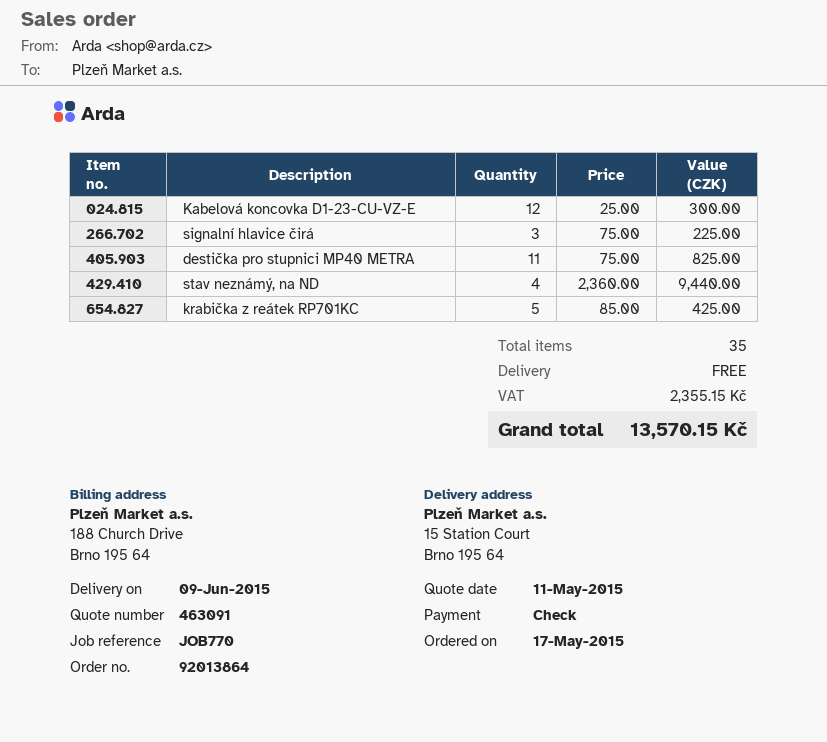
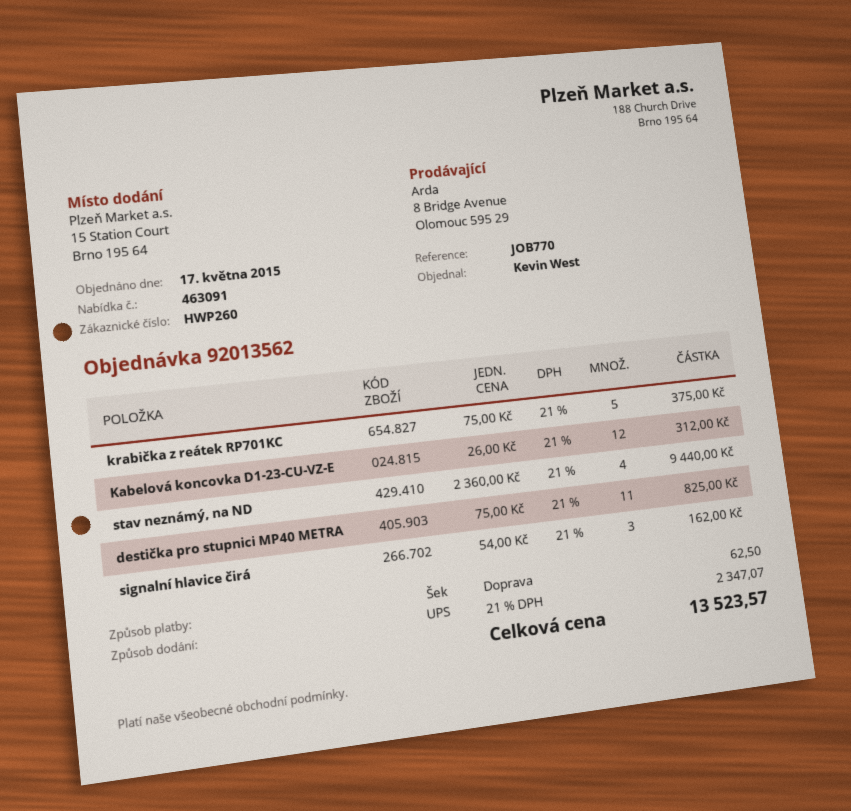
order number: 92013864 -> 92013562
Kabelová koncovka D1-23-CU-VZ-E: 12 x 25.00 = 300.00 -> 12 x 26.00 = 312.00
signalní hlavice čirá: 3 x 75.00 = 225.00 -> 3 x 54.00 = 162.00
krabička z reátek RP701KC: 5 x 85.00 = 425.00 -> 5 x 75.00 = 375.00
shipping: 0.00 -> 62.50
tax: 2355.15 -> 2347.07
total: 13570.15 -> 13523.57

